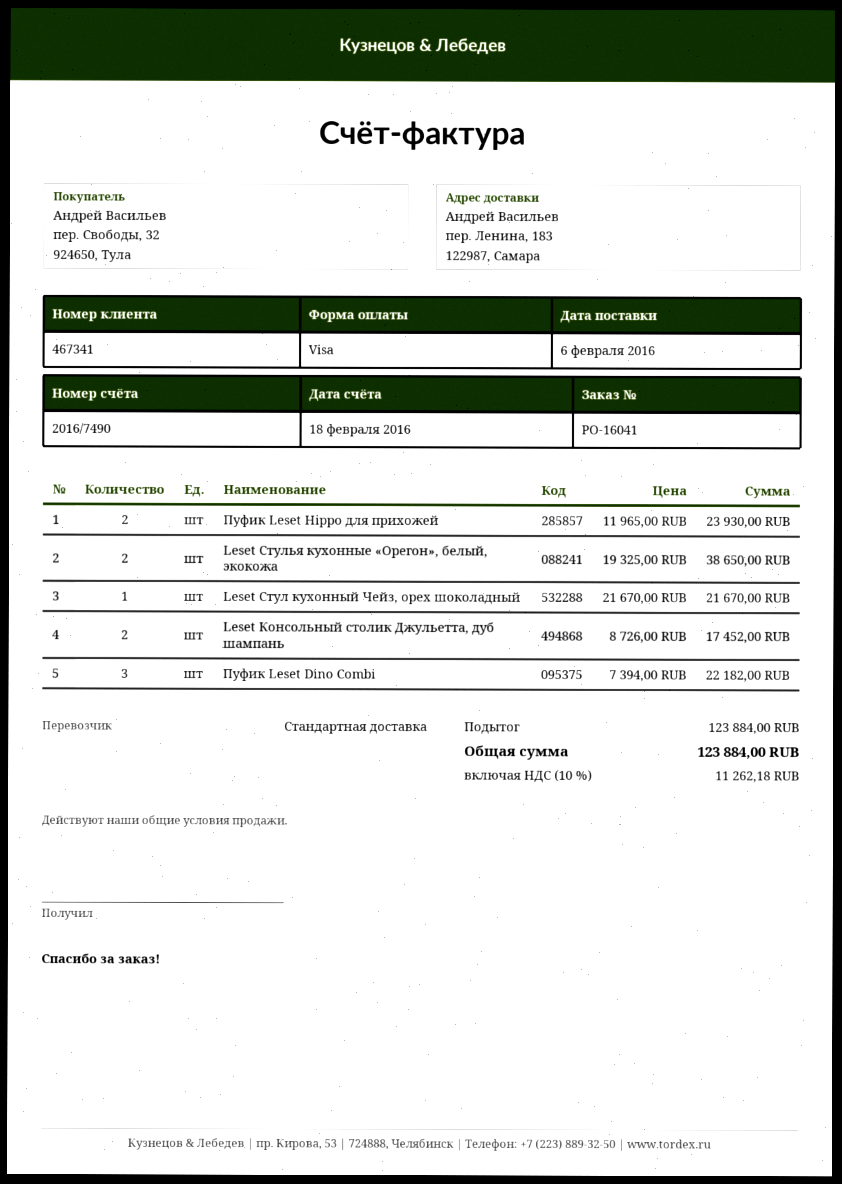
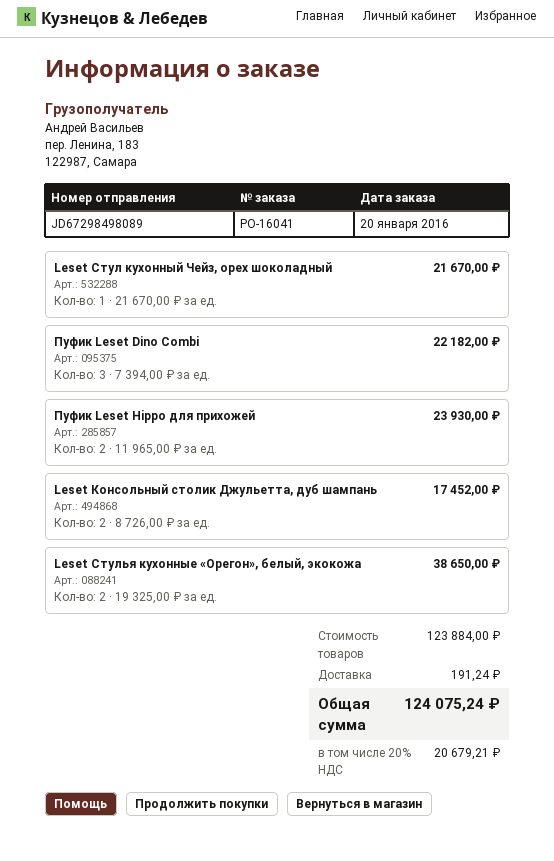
shipping: none -> 191.24
tax: 10% = 11262.18 -> 20% = 20679.21
total: 123884.00 -> 124075.24

